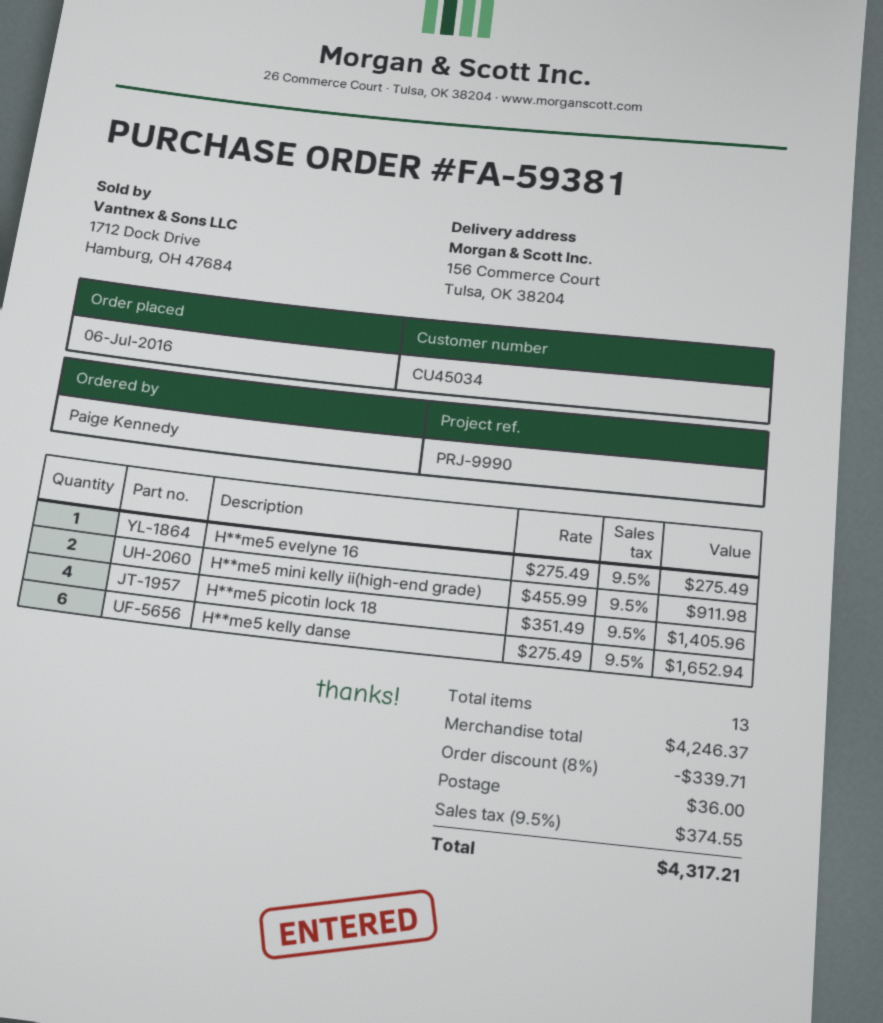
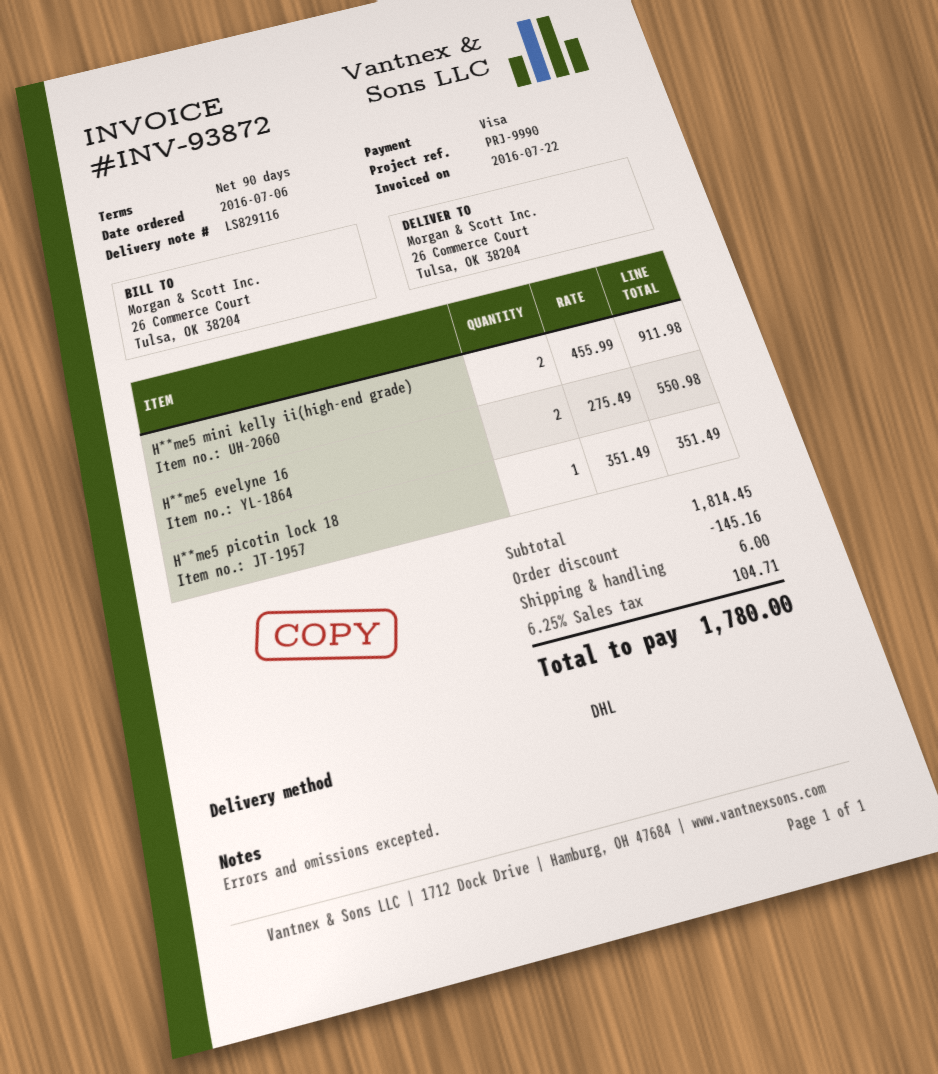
ship to: 156 Commerce Court, Tulsa, OK 38204 -> 26 Commerce Court, Tulsa, OK 38204
H**me5 evelyne 16: 1 x 275.49 = 275.49 -> 2 x 275.49 = 550.98
H**me5 picotin lock 18: 4 x 351.49 = 1405.96 -> 1 x 351.49 = 351.49
H**me5 kelly danse: 6 x 275.49 = 1652.94 -> none
subtotal: 4246.37 -> 1814.45
discount: 339.71 -> 145.16
shipping: 36.00 -> 6.00
tax: 9.5% = 374.55 -> 6.25% = 104.71
total: 4317.21 -> 1780.00

